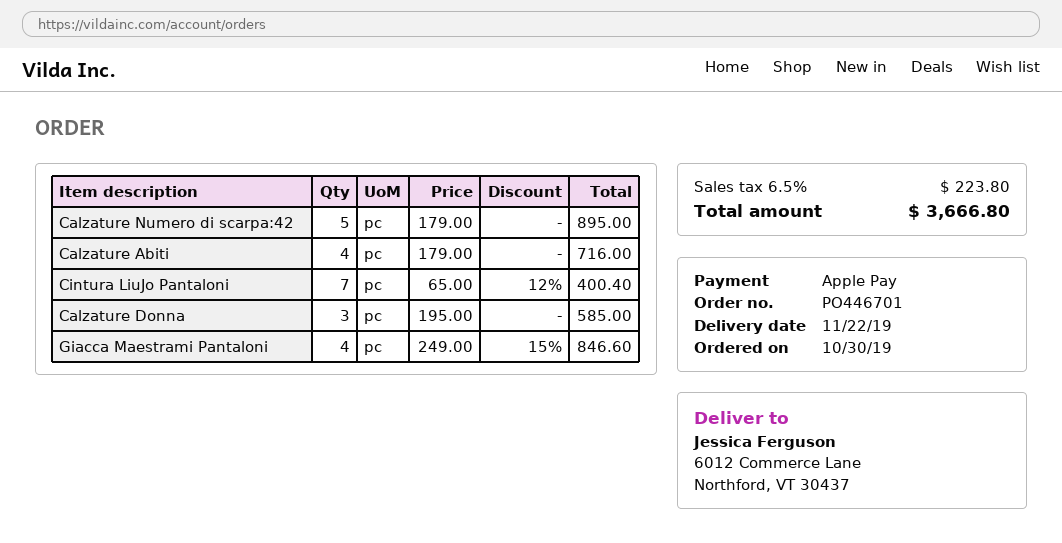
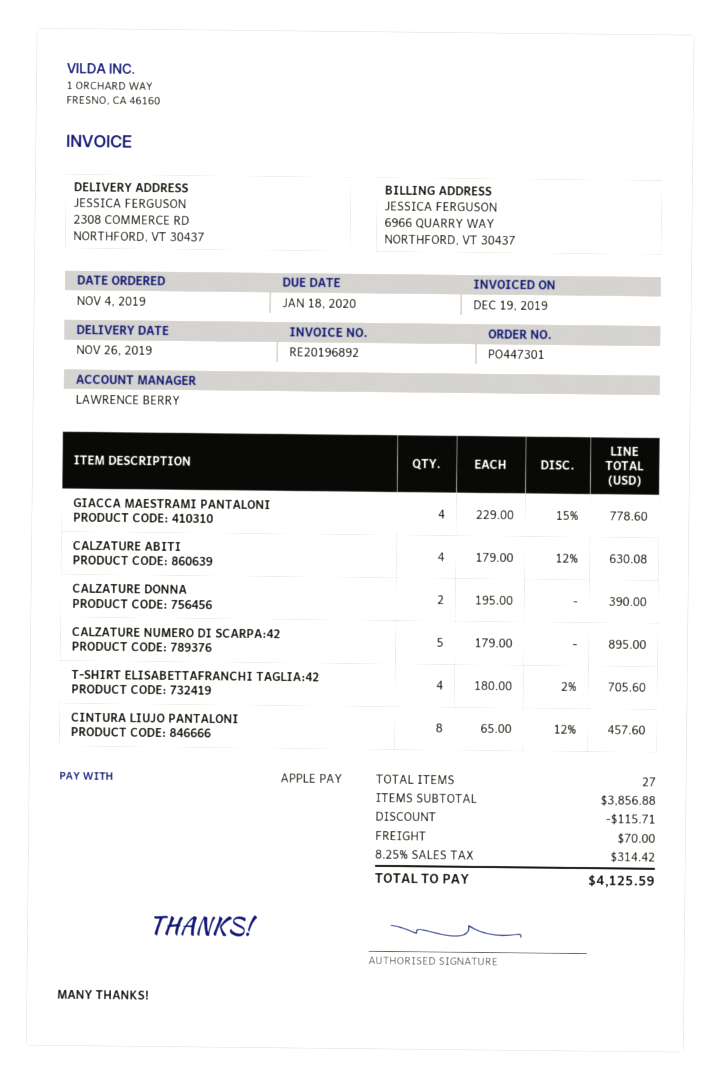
order number: PO446701 -> PO447301
order date: 2019-10-30 -> 2019-11-04
delivery date: 2019-11-22 -> 2019-11-26
ship to: 6012 Commerce Lane, Northford, VT 30437 -> 2308 COMMERCE RD, NORTHFORD, VT 30437
Calzature Abiti: 4 x 179.00 = 716.00 -> 4 x 179.00 - 12% = 630.08
Cintura LiuJo Pantaloni: 7 x 65.00 - 12% = 400.40 -> 8 x 65.00 - 12% = 457.60
Calzature Donna: 3 x 195.00 = 585.00 -> 2 x 195.00 = 390.00
Giacca Maestrami Pantaloni: 4 x 249.00 - 15% = 846.60 -> 4 x 229.00 - 15% = 778.60
T-SHIRT ELISABETTAFRANCHI TAGLIA:42: none -> 4 x 180.00 - 2% = 705.60
discount: none -> 115.71
shipping: none -> 70.00
tax: 6.5% = 223.80 -> 8.25% = 314.42
total: 3666.80 -> 4125.59

